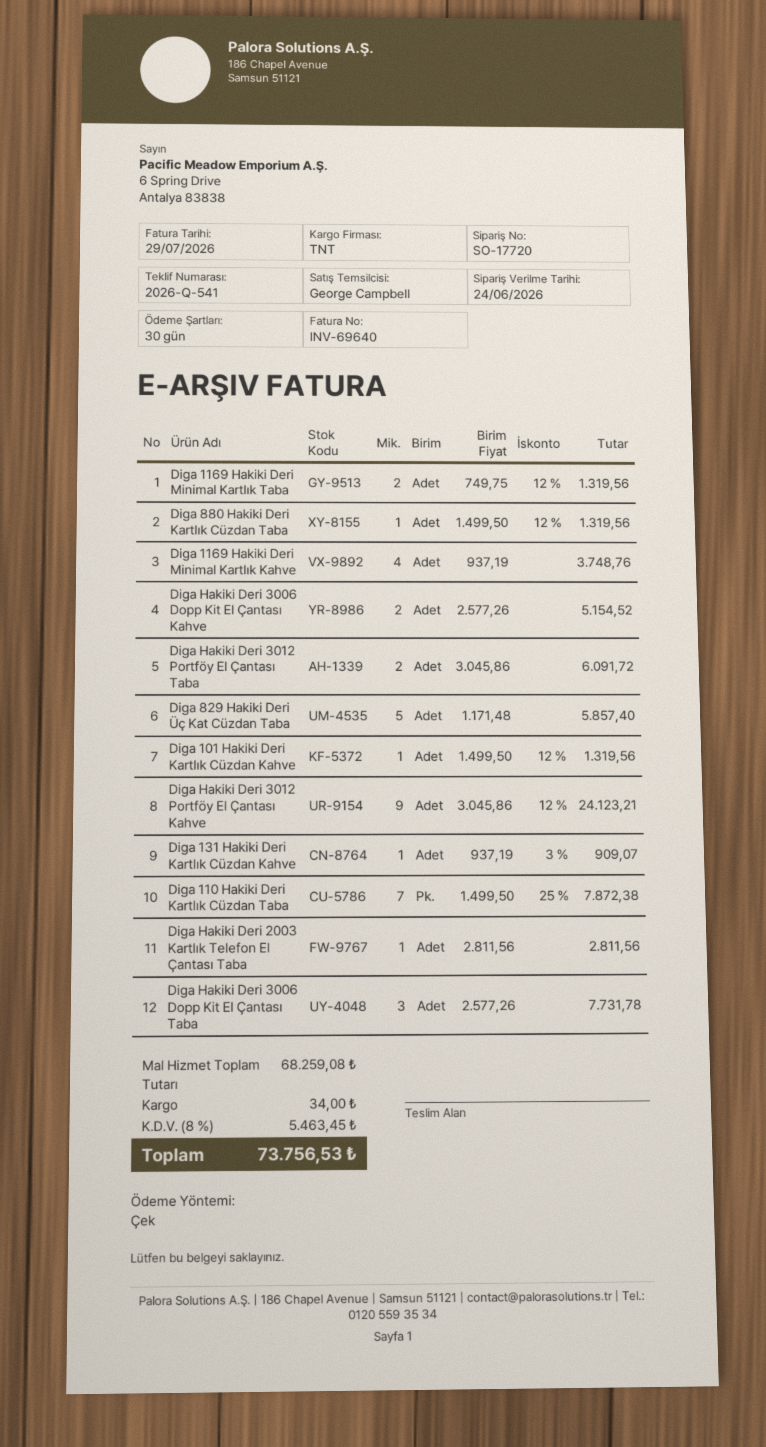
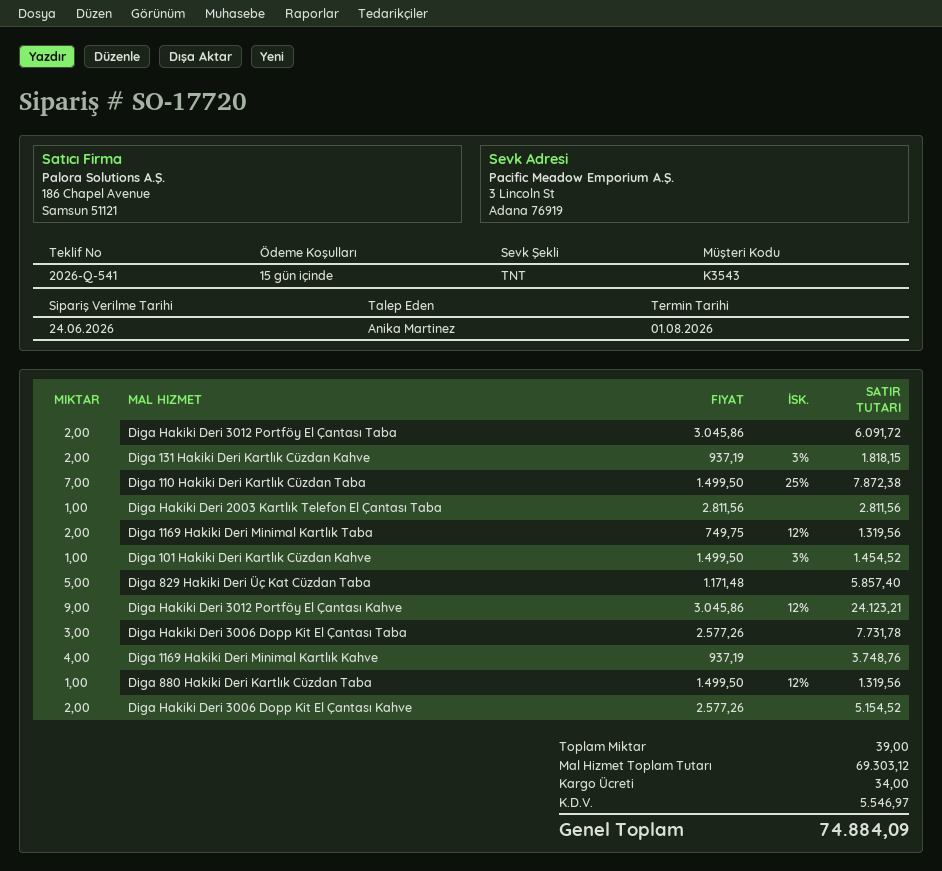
payment terms: 30 days -> 15 days
Diga 101 Hakiki Deri Kartlık Cüzdan Kahve: 1 x 1499.50 - 12% = 1319.56 -> 1 x 1499.50 - 3% = 1454.52
Diga 131 Hakiki Deri Kartlık Cüzdan Kahve: 1 x 937.19 - 3% = 909.07 -> 2 x 937.19 - 3% = 1818.15
subtotal: 68259.08 -> 69303.12
tax: 5463.45 -> 5546.97
total: 73756.53 -> 74884.09

